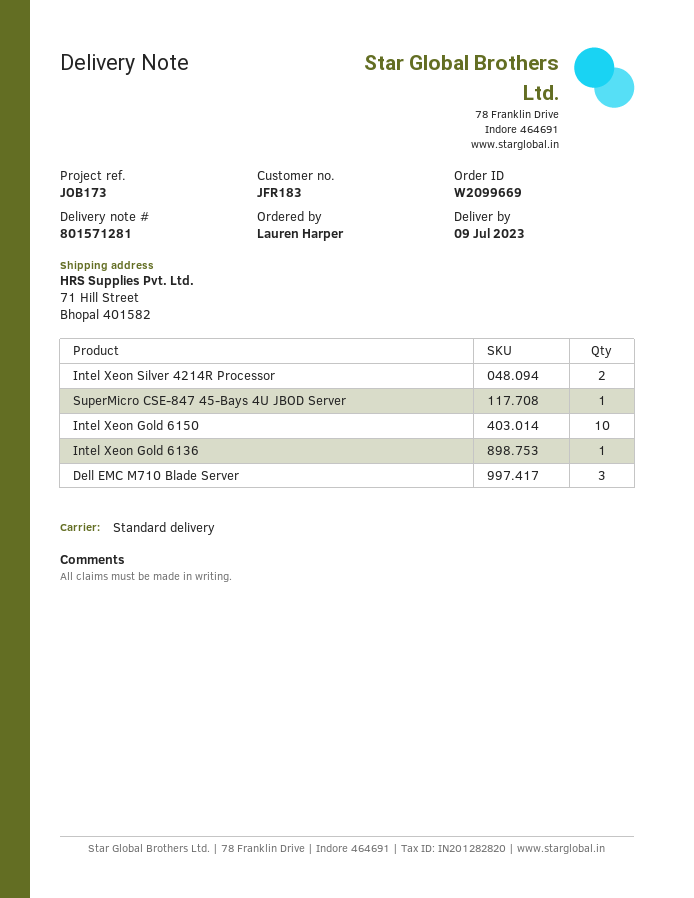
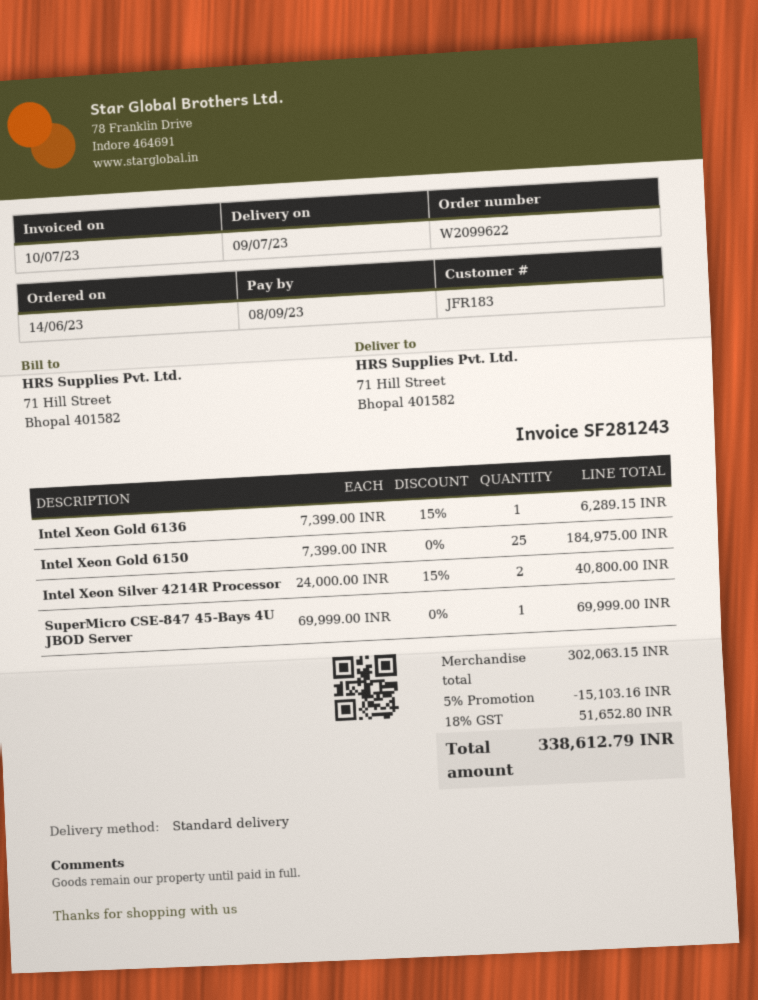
order number: W2099669 -> W2099622
Intel Xeon Gold 6150: 10 -> 25
Dell EMC M710 Blade Server: 3 -> none

